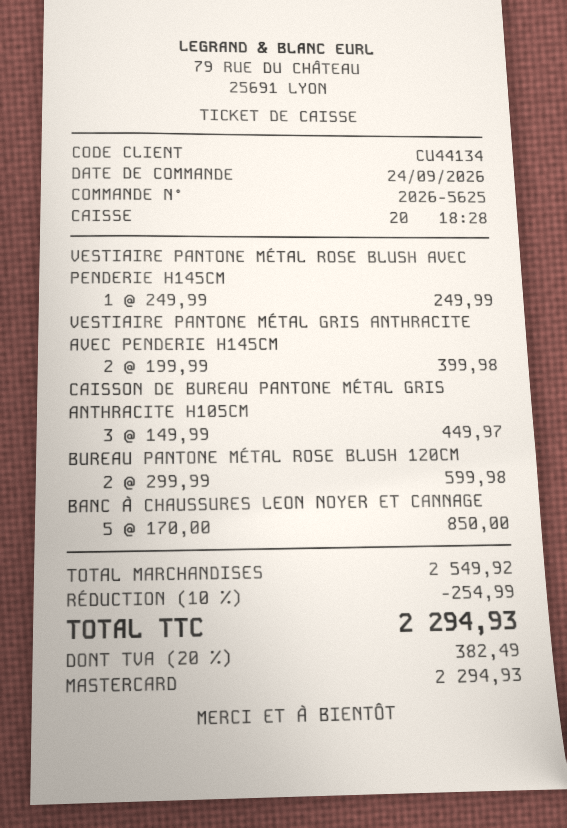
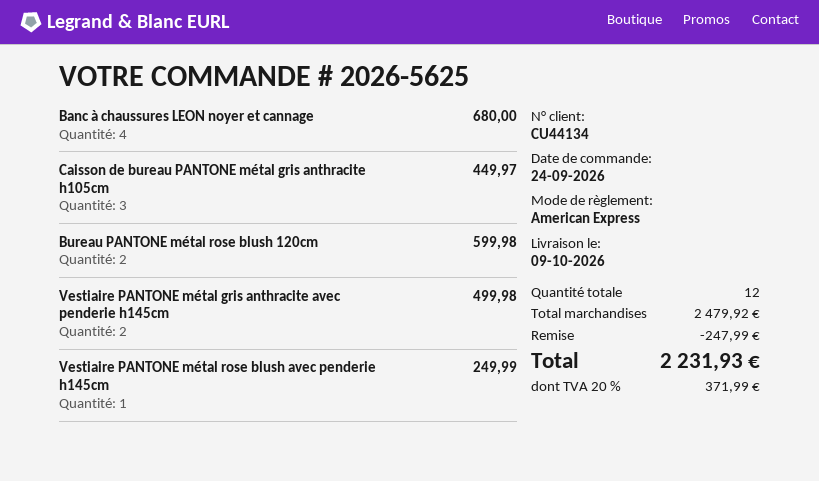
payment method: Mastercard -> American Express
VESTIAIRE PANTONE MÉTAL GRIS ANTHRACITE AVEC PENDERIE H145CM: 2 for 399.98 -> 2 for 499.98
BANC À CHAUSSURES LEON NOYER ET CANNAGE: 5 for 850.00 -> 4 for 680.00
subtotal: 2549.92 -> 2479.92
discount: 254.99 -> 247.99
tax: 20% = 382.49 -> 20% = 371.99
total: 2294.93 -> 2231.93

